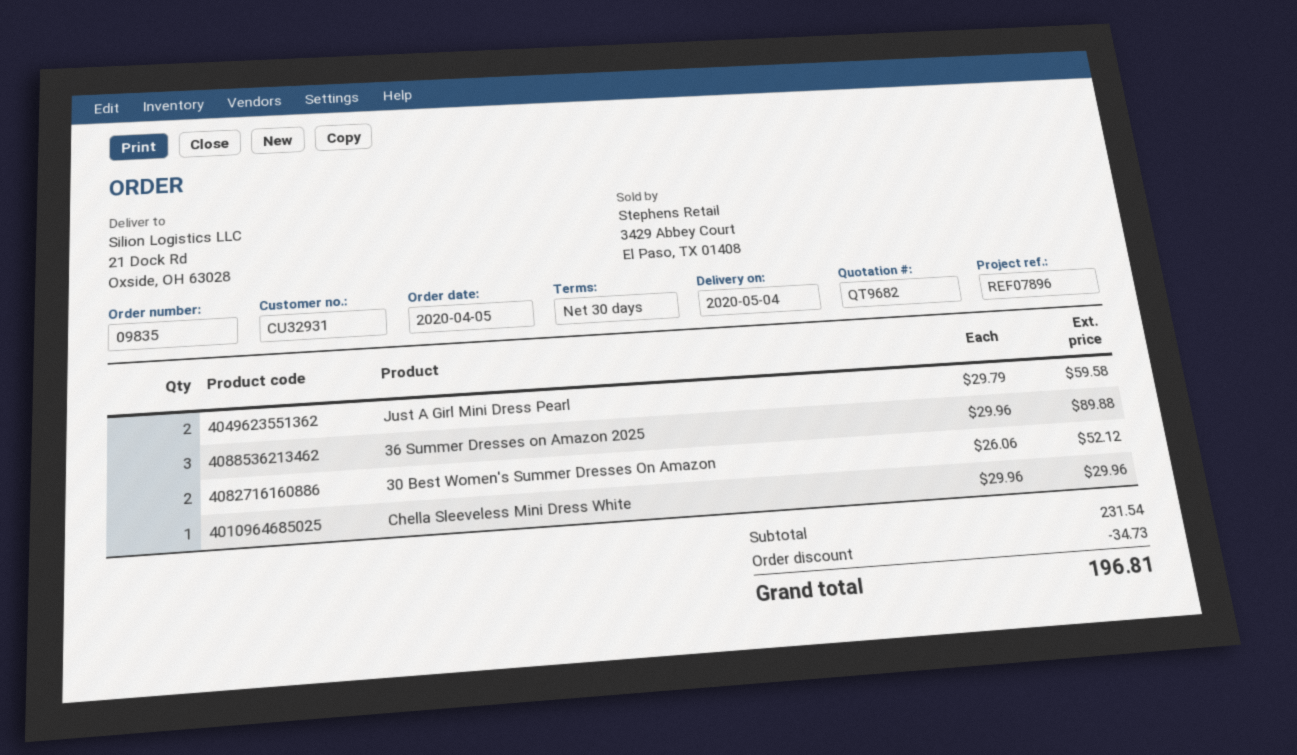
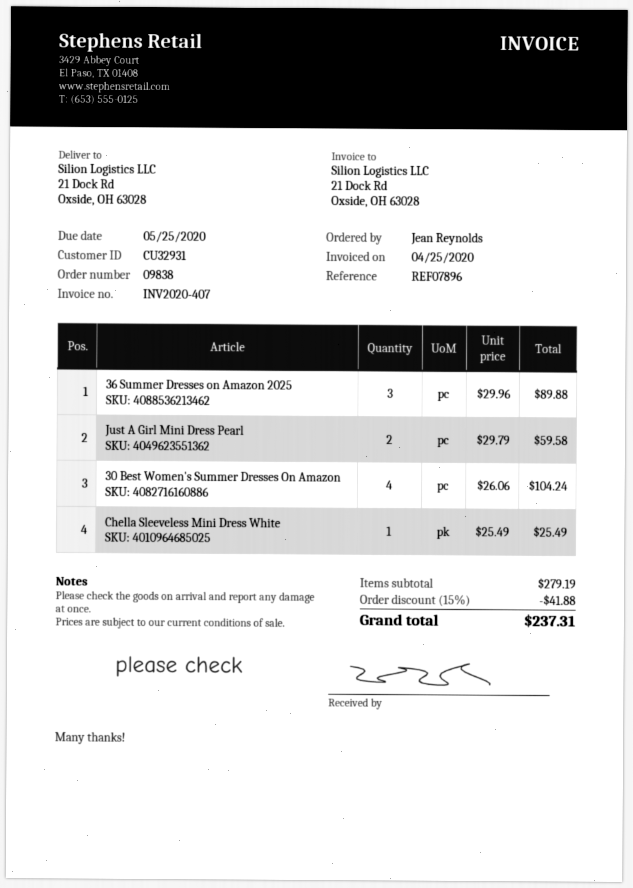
order number: 09835 -> 09838
30 Best Women's Summer Dresses On Amazon: 2 x 26.06 = 52.12 -> 4 x 26.06 = 104.24
Chella Sleeveless Mini Dress White: 1 x 29.96 = 29.96 -> 1 x 25.49 = 25.49
subtotal: 231.54 -> 279.19
discount: 34.73 -> 41.88
total: 196.81 -> 237.31

